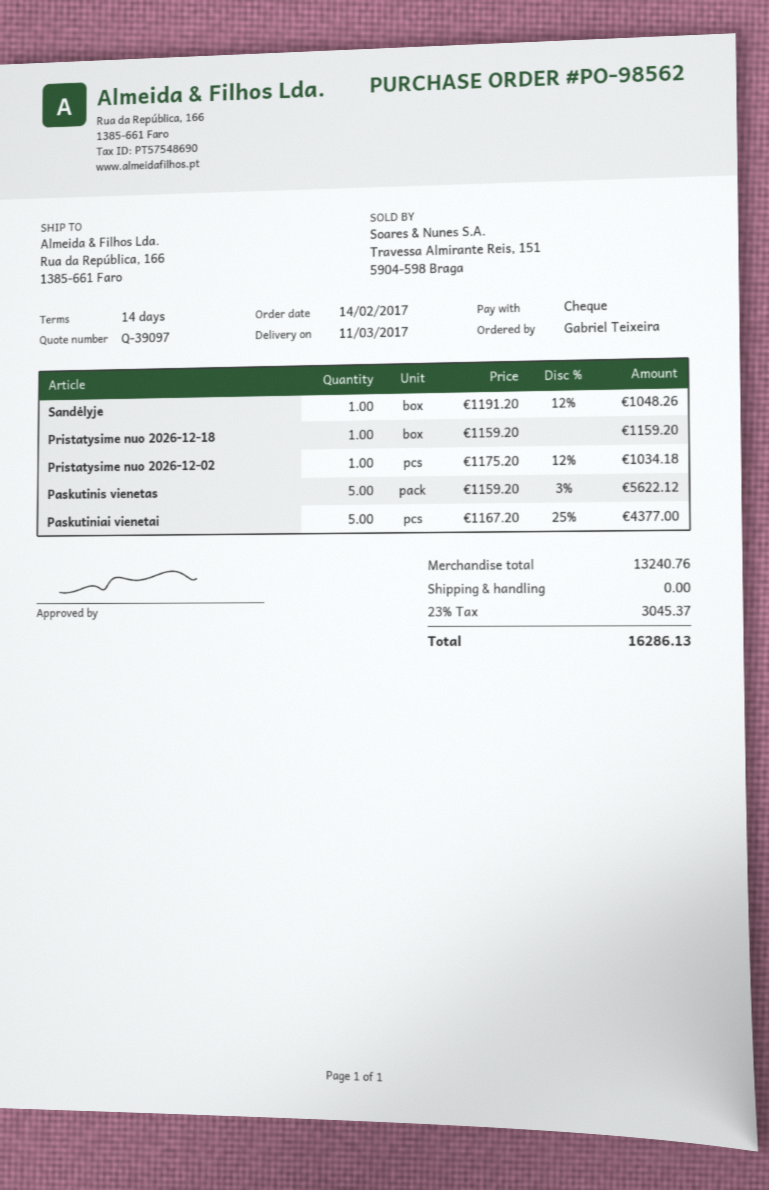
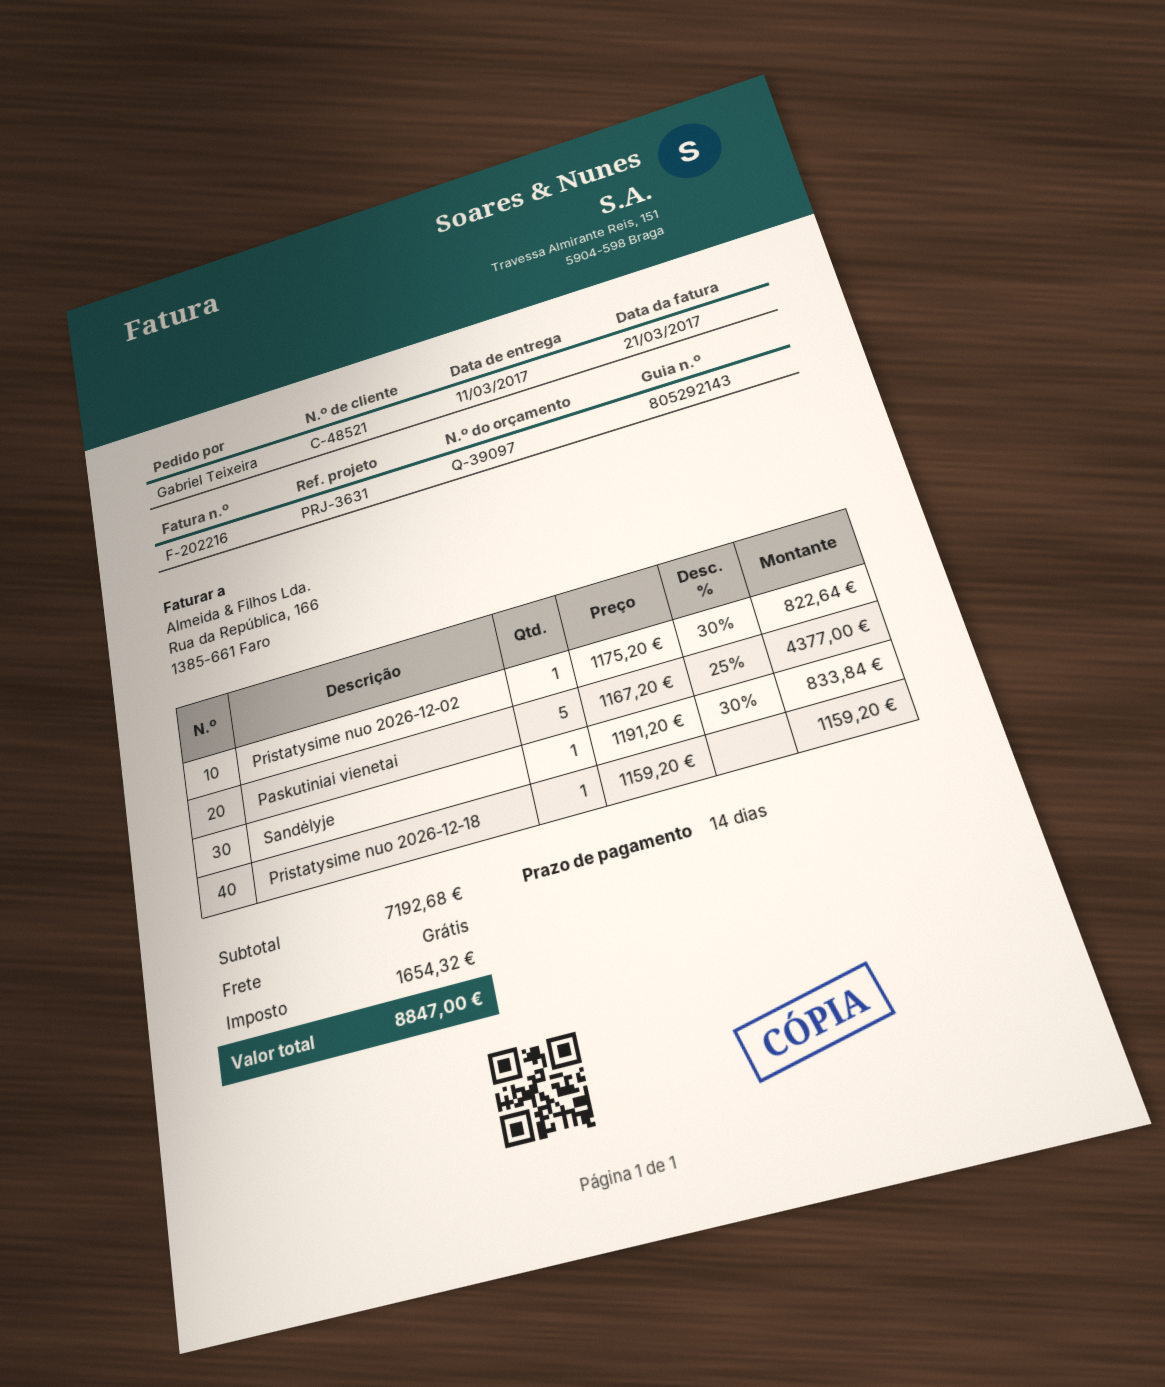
Sandėlyje: 1 x 1191.20 - 12% = 1048.26 -> 1 x 1191.20 - 30% = 833.84
Pristatysime nuo 2026‑12‑02: 1 x 1175.20 - 12% = 1034.18 -> 1 x 1175.20 - 30% = 822.64
Paskutinis vienetas: 5 x 1159.20 - 3% = 5622.12 -> none
subtotal: 13240.76 -> 7192.68
tax: 3045.37 -> 1654.32
total: 16286.13 -> 8847.00

